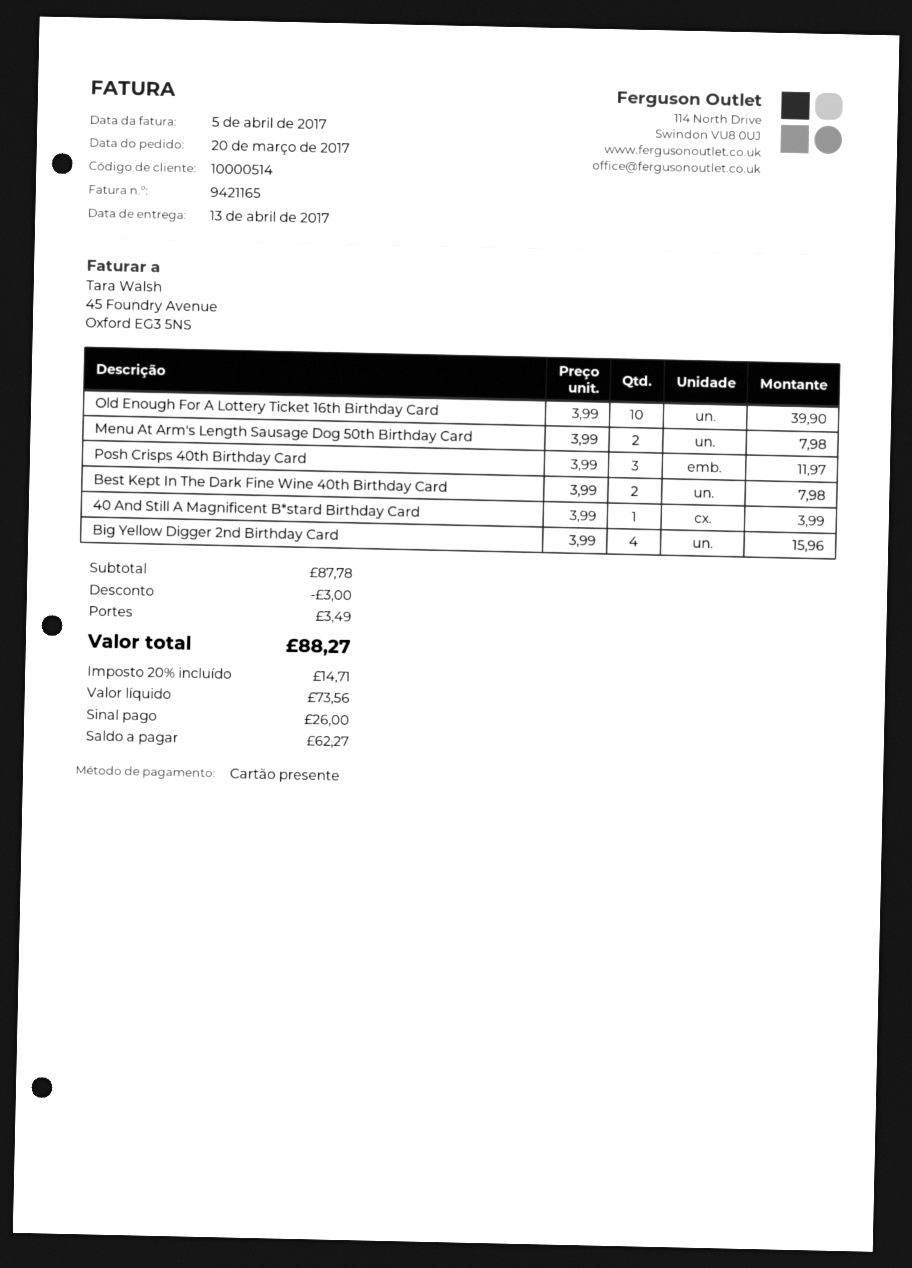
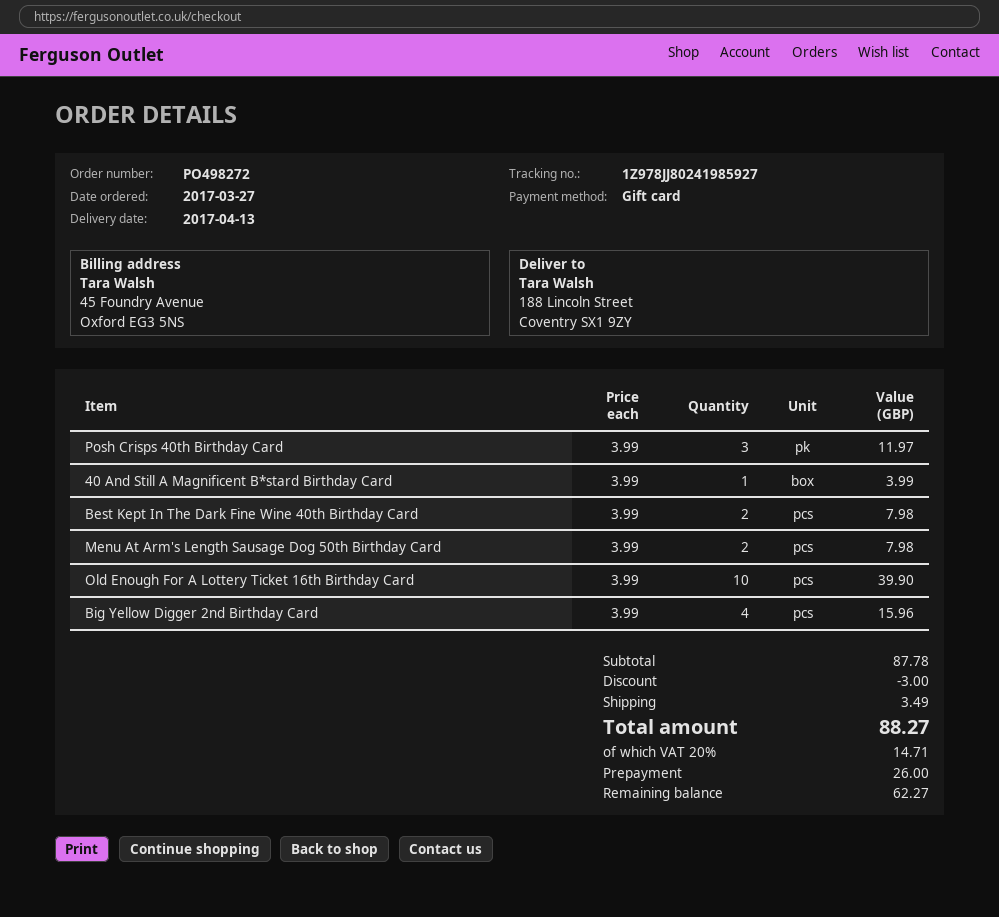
order date: 2017-03-20 -> 2017-03-27

